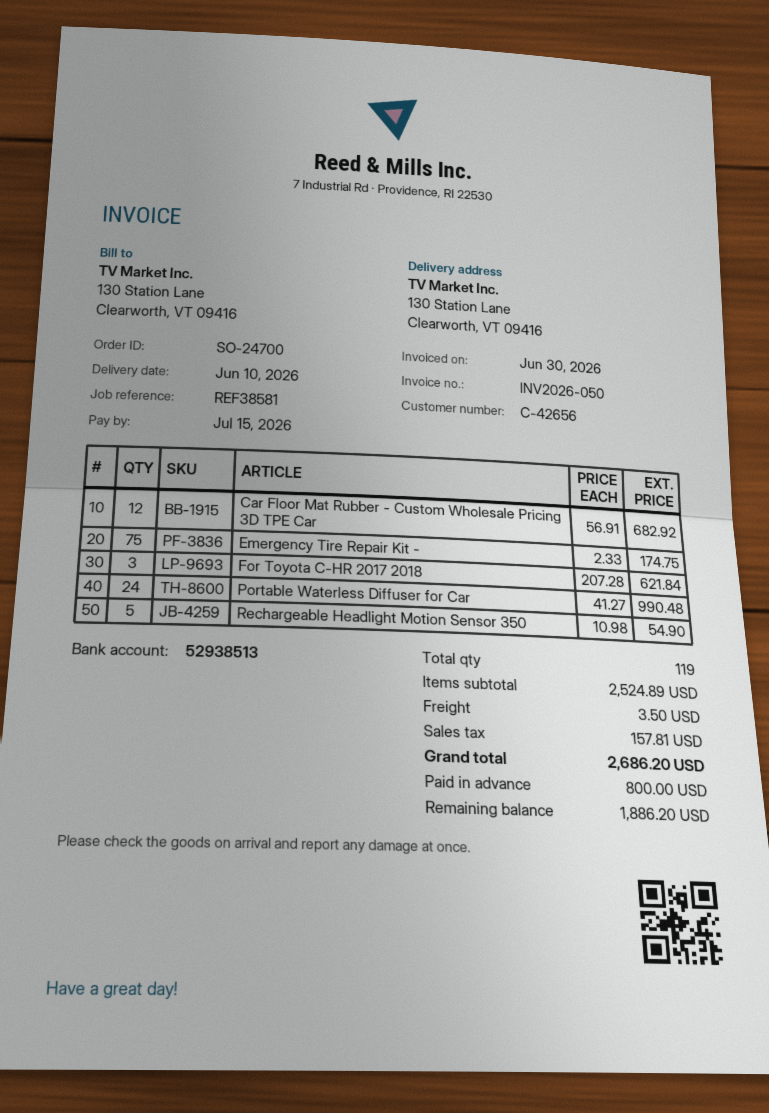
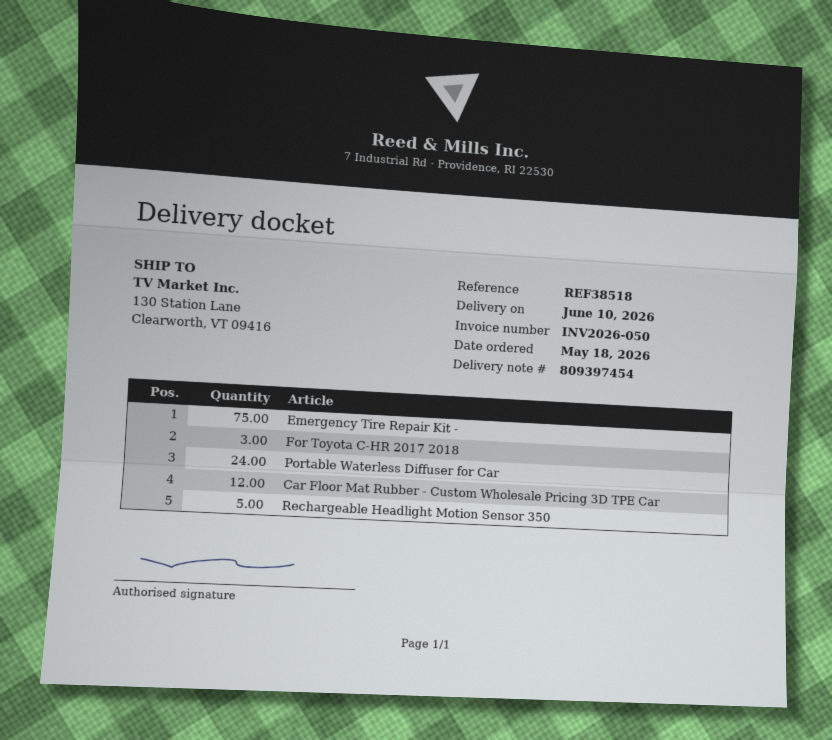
reference: REF38581 -> REF38518

